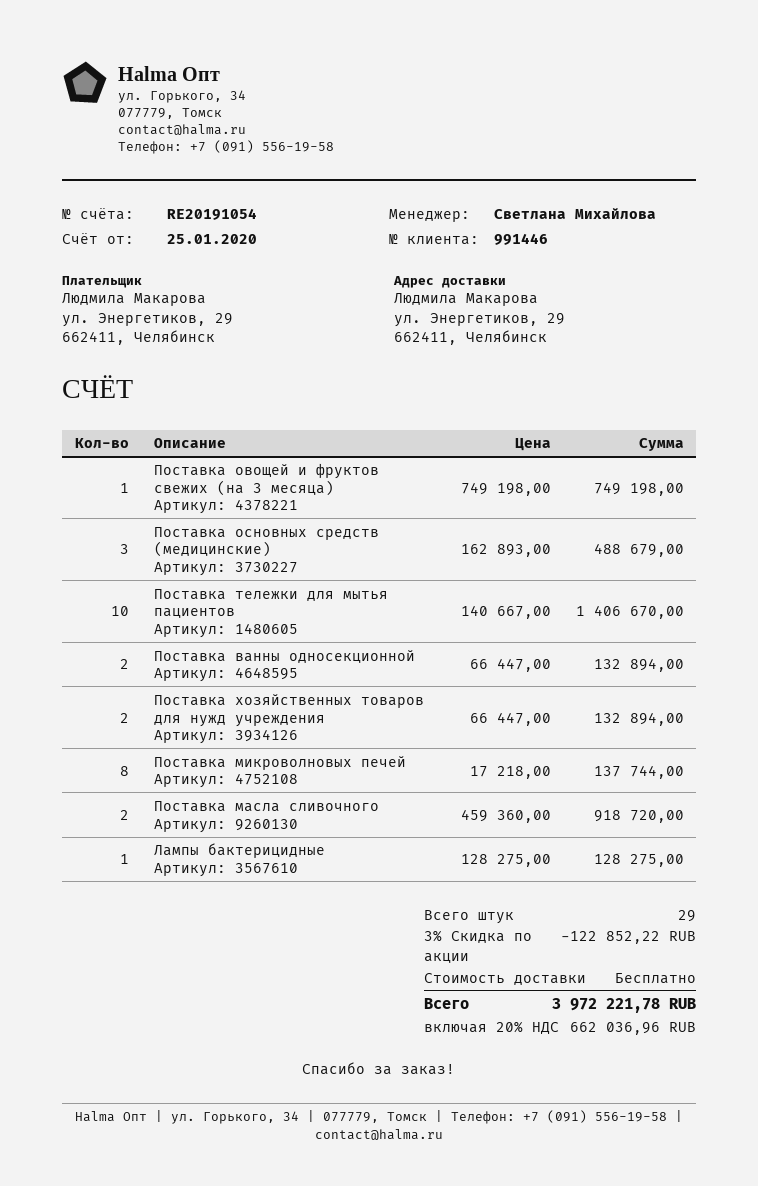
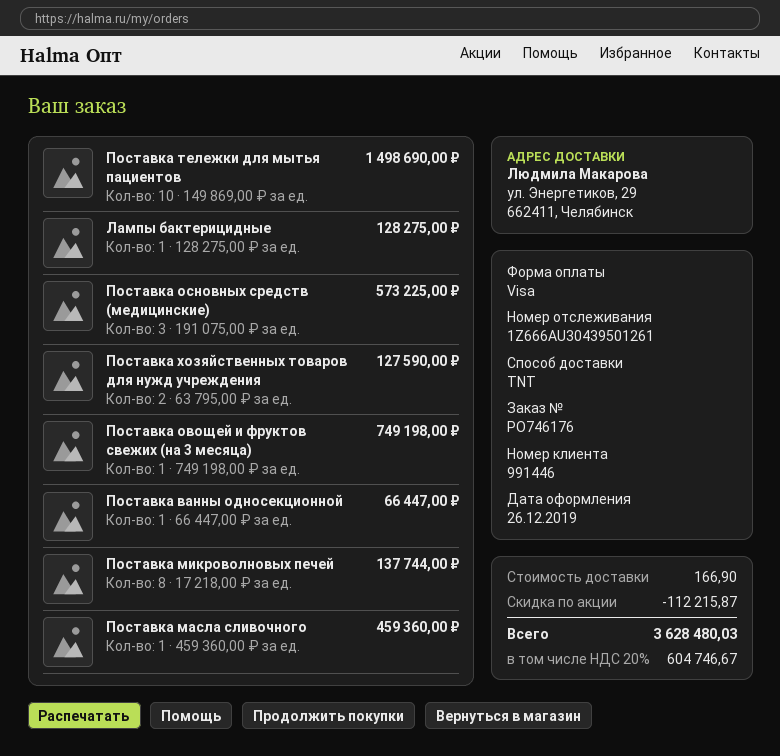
Поставка основных средств (медицинские): 3 x 162893.00 = 488679.00 -> 3 x 191075.00 = 573225.00
Поставка тележки для мытья пациентов: 10 x 140667.00 = 1406670.00 -> 10 x 149869.00 = 1498690.00
Поставка ванны односекционной: 2 x 66447.00 = 132894.00 -> 1 x 66447.00 = 66447.00
Поставка хозяйственных товаров для нужд учреждения: 2 x 66447.00 = 132894.00 -> 2 x 63795.00 = 127590.00
Поставка масла сливочного: 2 x 459360.00 = 918720.00 -> 1 x 459360.00 = 459360.00
discount: 122852.22 -> 112215.87
shipping: 0.00 -> 166.90
tax: 20% = 662036.96 -> 20% = 604746.67
total: 3972221.78 -> 3628480.03

